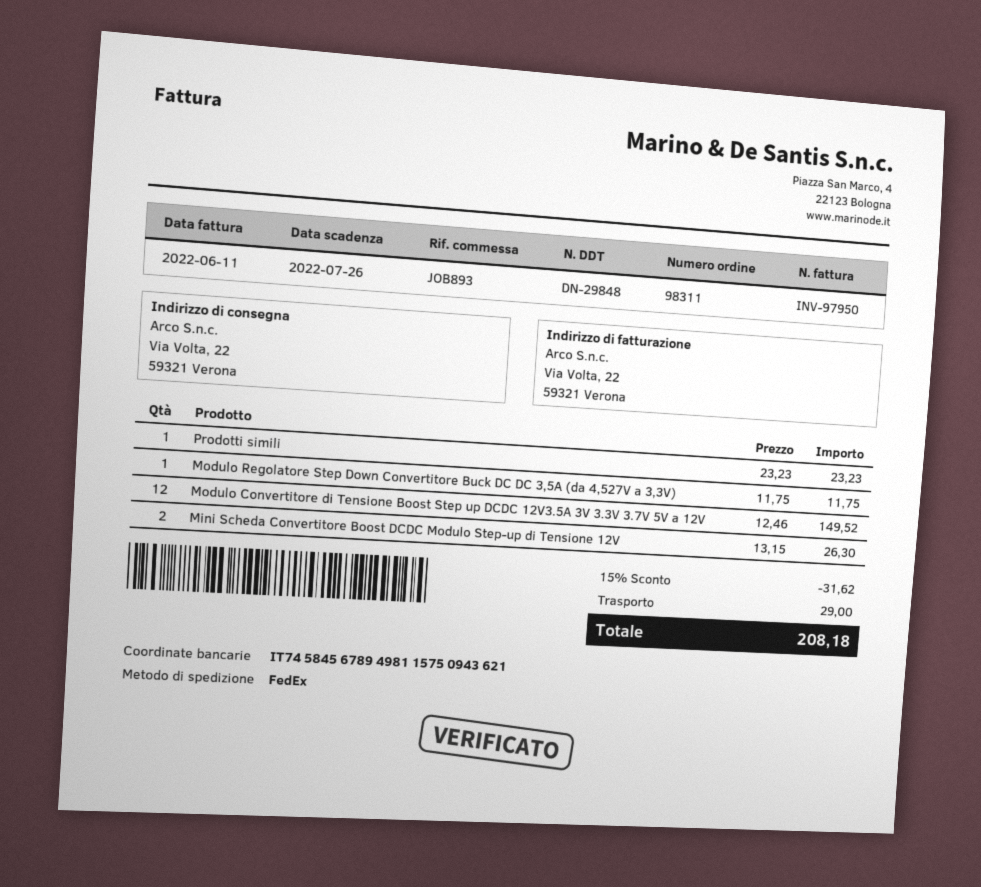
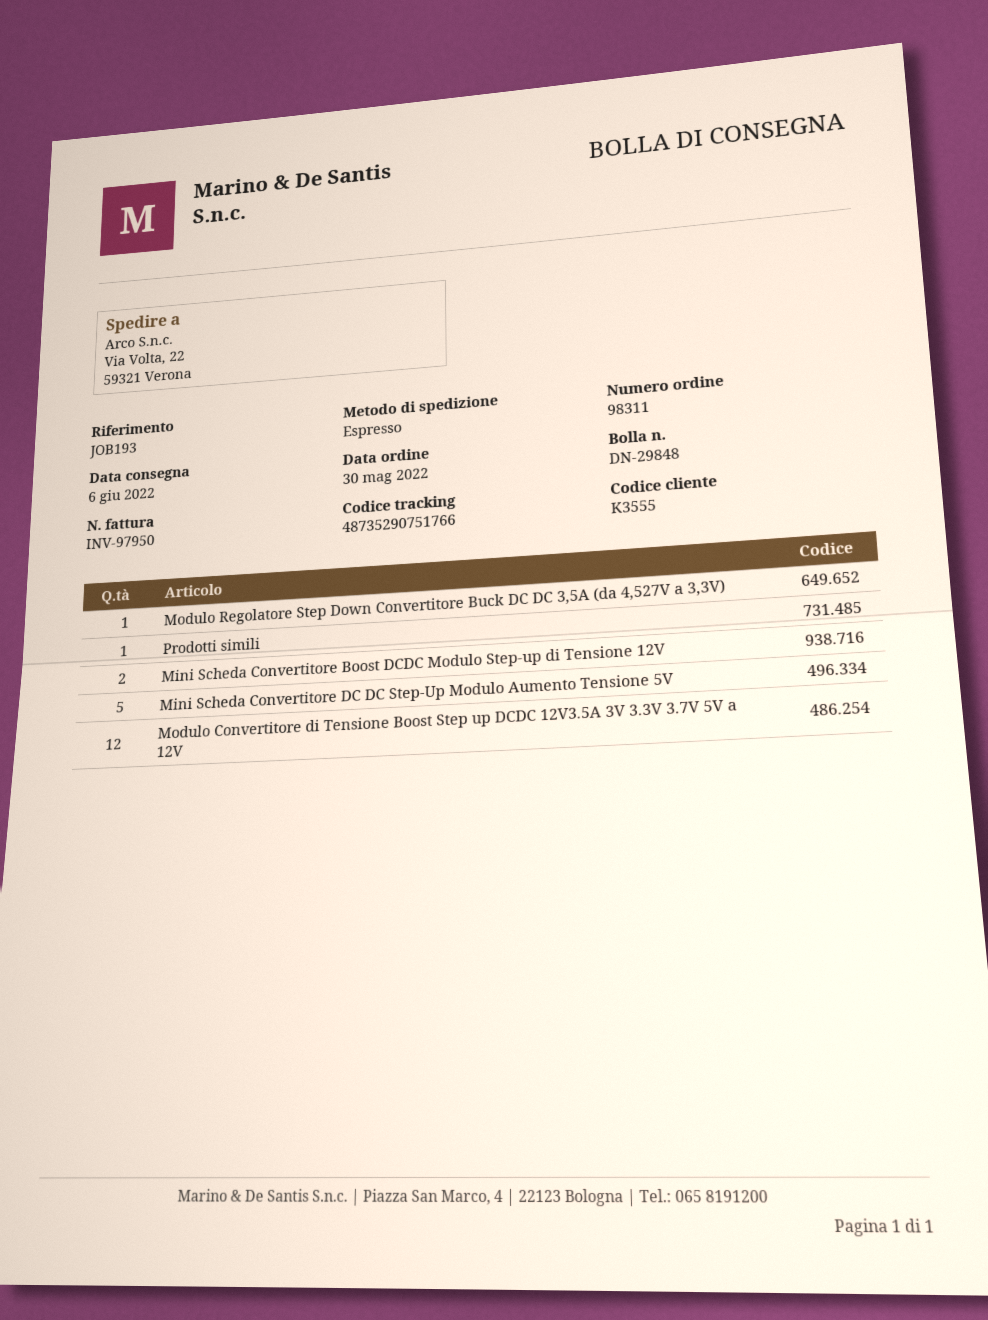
reference: JOB893 -> JOB193
shipping method: FedEx -> express
Mini Scheda Convertitore DC DC Step-Up Modulo Aumento Tensione 5V: none -> 5

